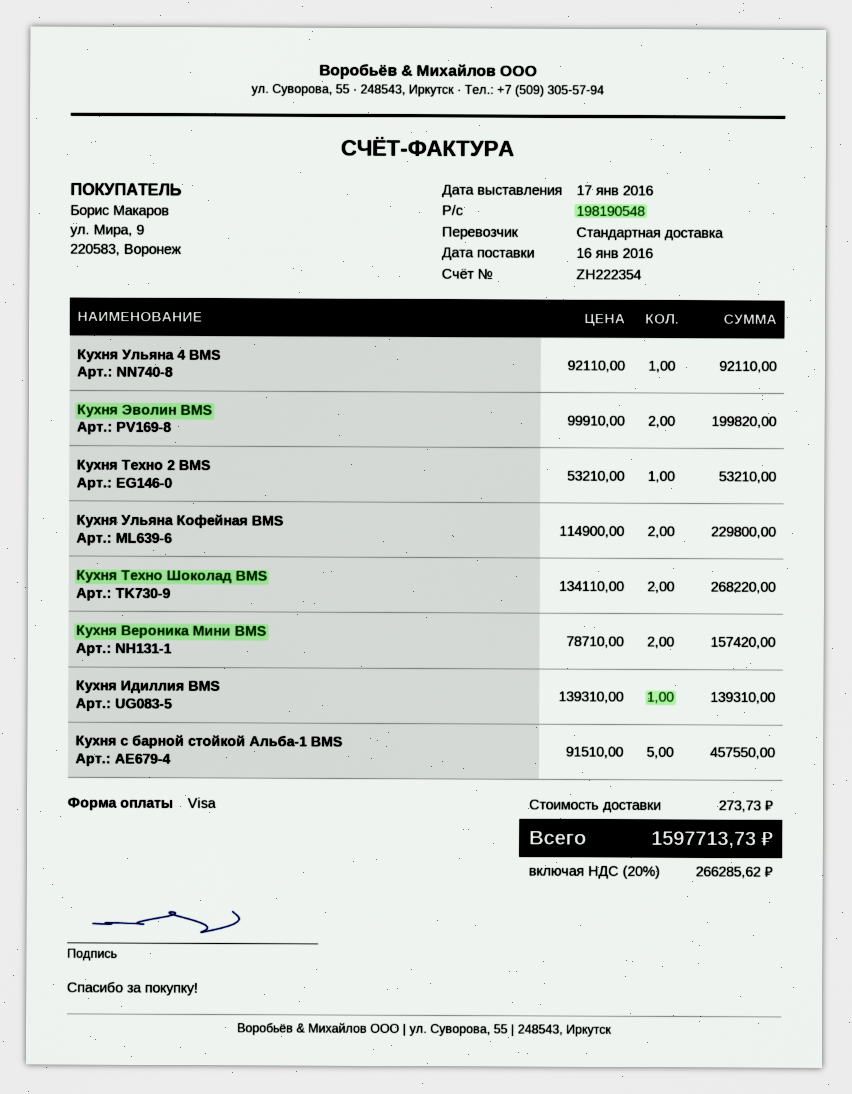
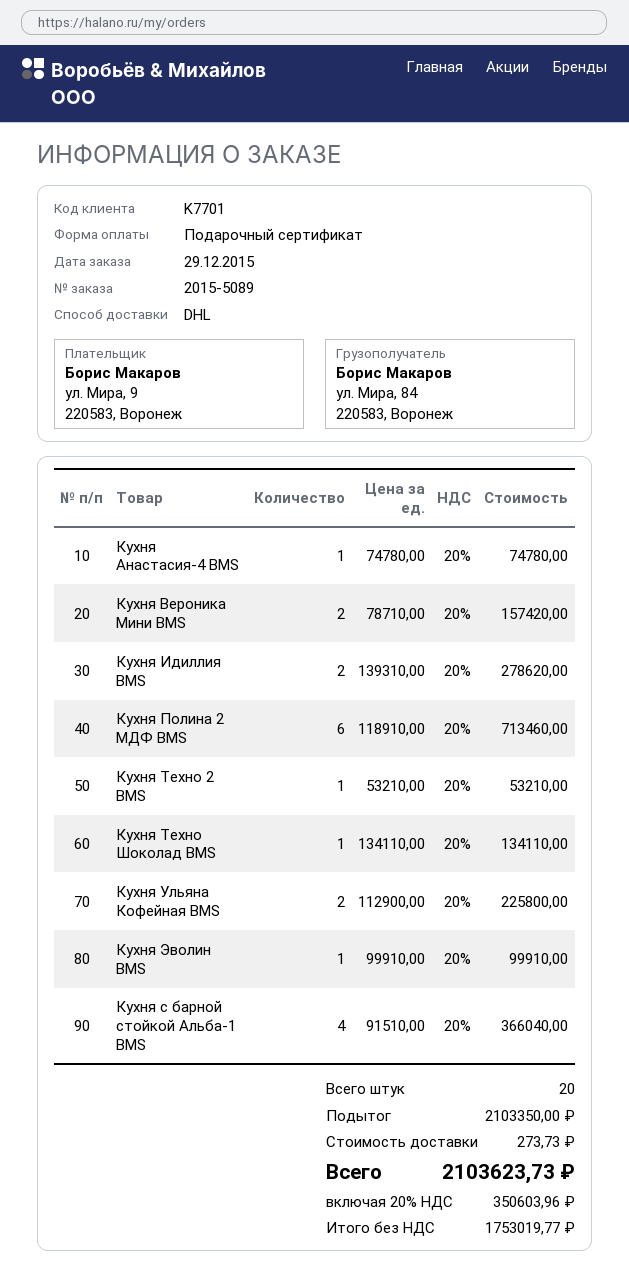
payment method: Visa -> gift card
shipping method: standard -> DHL
Кухня Ульяна 4 BMS: 1 x 92110.00 = 92110.00 -> none
Кухня Эволин BMS: 2 x 99910.00 = 199820.00 -> 1 x 99910.00 = 99910.00
Кухня Ульяна Кофейная BMS: 2 x 114900.00 = 229800.00 -> 2 x 112900.00 = 225800.00
Кухня Техно Шоколад BMS: 2 x 134110.00 = 268220.00 -> 1 x 134110.00 = 134110.00
Кухня Идиллия BMS: 1 x 139310.00 = 139310.00 -> 2 x 139310.00 = 278620.00
Кухня с барной стойкой Альба-1 BMS: 5 x 91510.00 = 457550.00 -> 4 x 91510.00 = 366040.00
Кухня Анастасия-4 BMS: none -> 1 x 74780.00 = 74780.00
Кухня Полина 2 МДФ BMS: none -> 6 x 118910.00 = 713460.00
tax: 20% = 266285.62 -> 20% = 350603.96
total: 1597713.73 -> 2103623.73

